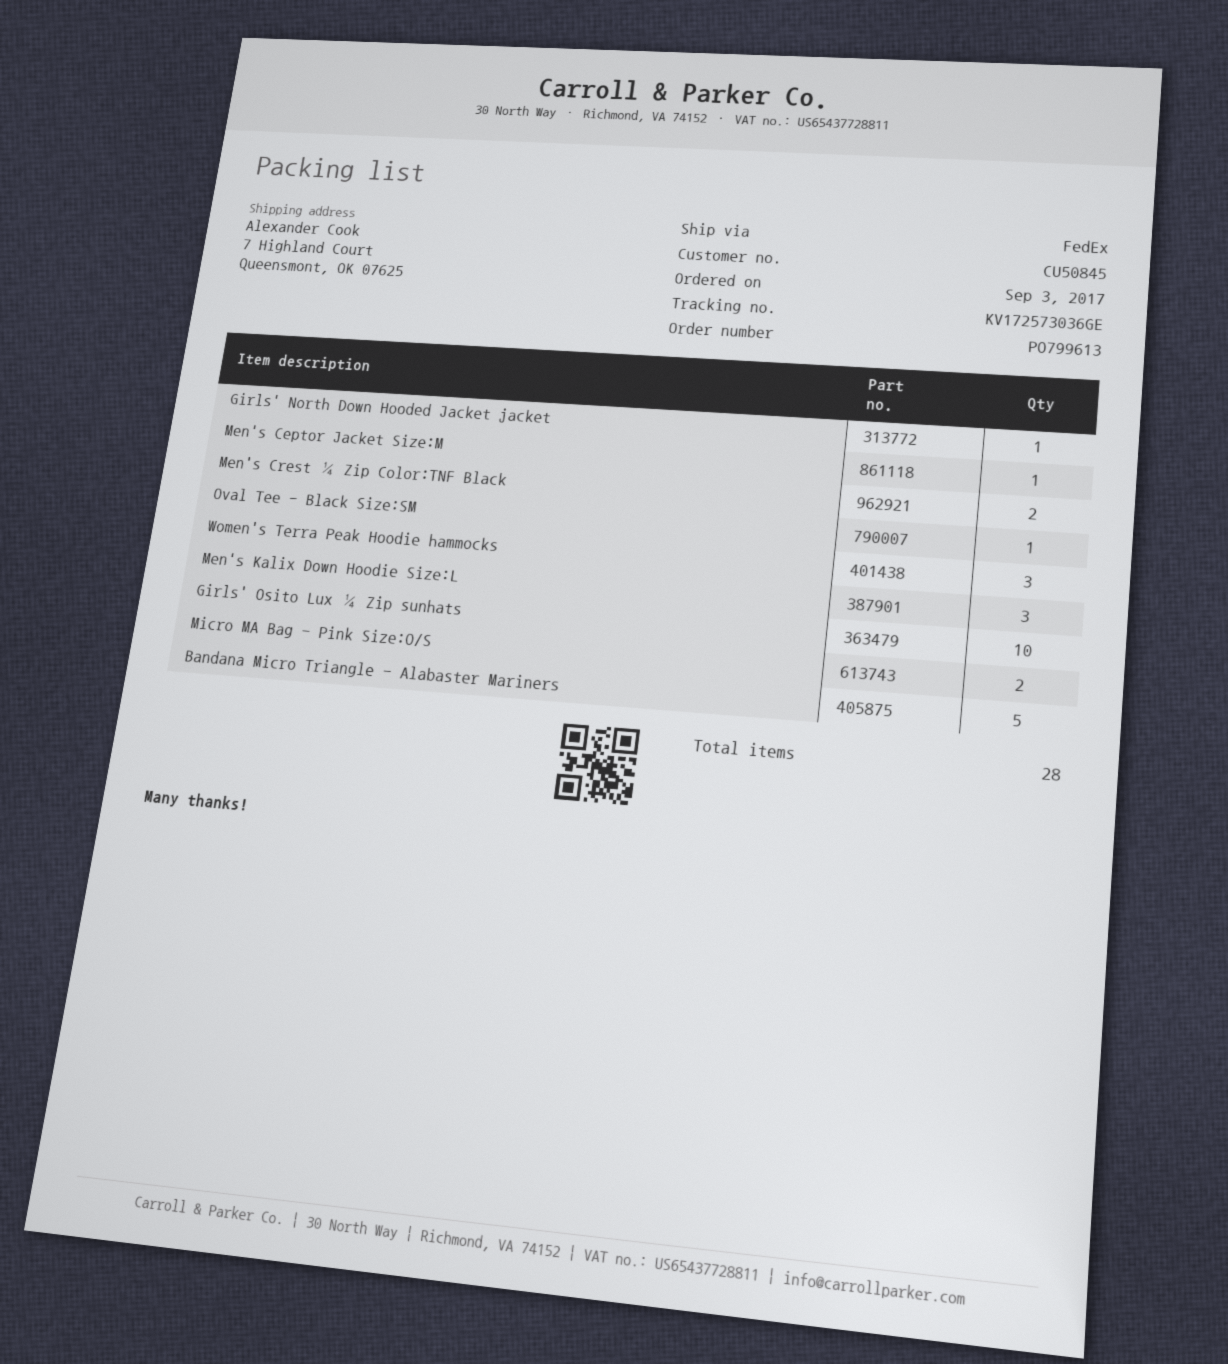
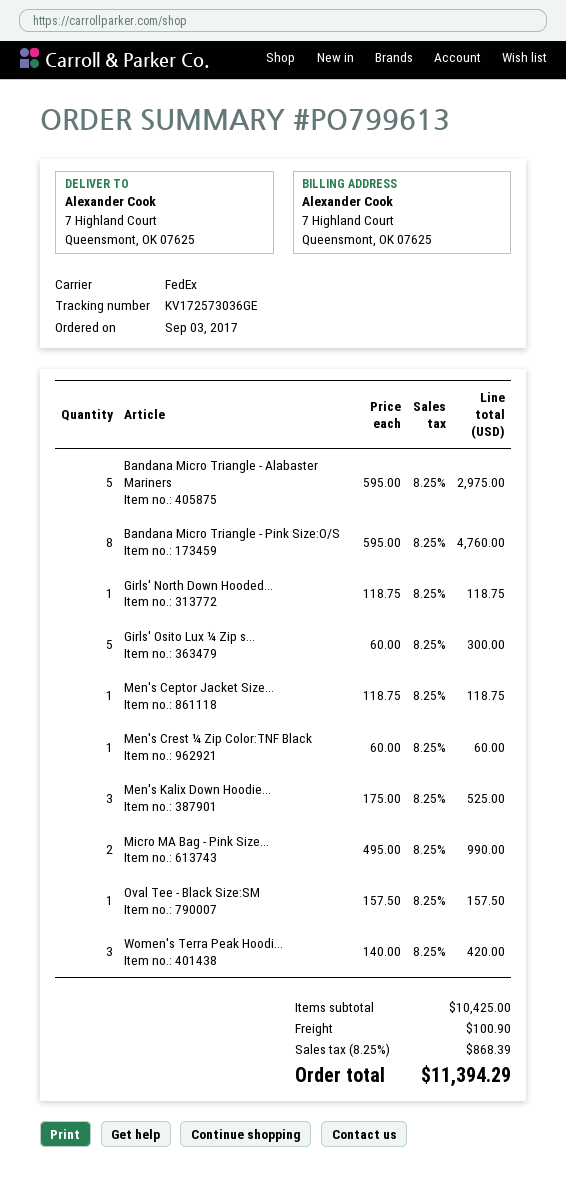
Men's Crest ¼ Zip Color:TNF Black: 2 -> 1
Girls' Osito Lux ¼ Zip sunhats: 10 -> 5
Bandana Micro Triangle - Pink Size:O/S: none -> 8

